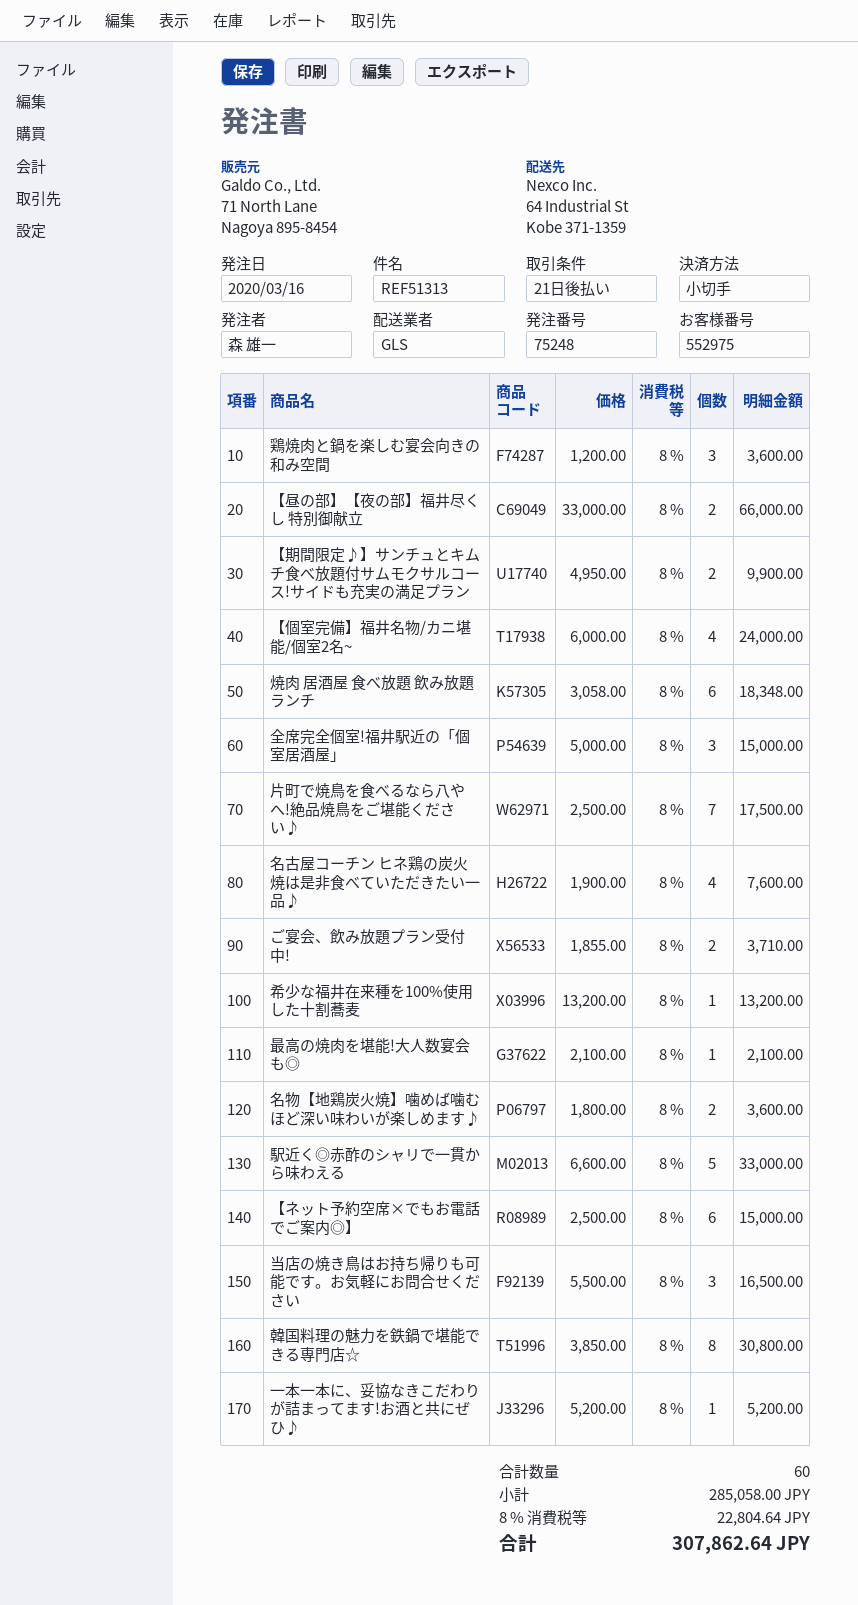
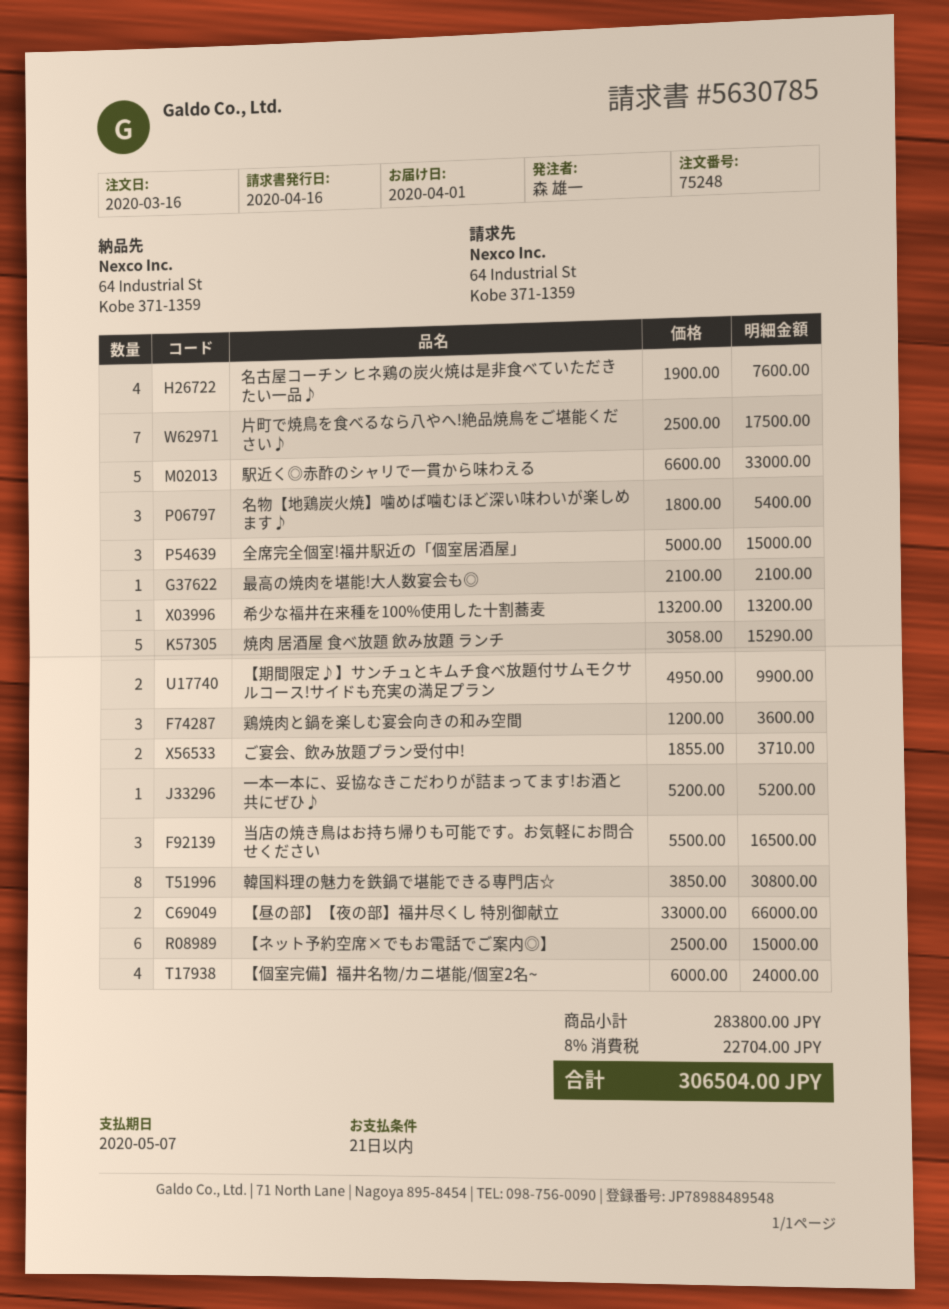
焼肉 居酒屋 食べ放題 飲み放題 ランチ: 6 x 3058.00 = 18348.00 -> 5 x 3058.00 = 15290.00
名物【地鶏炭火焼】噛めば噛むほど深い味わいが楽しめます♪: 2 x 1800.00 = 3600.00 -> 3 x 1800.00 = 5400.00
subtotal: 285058.00 -> 283800.00
tax: 8% = 22804.64 -> 8% = 22704.00
total: 307862.64 -> 306504.00

